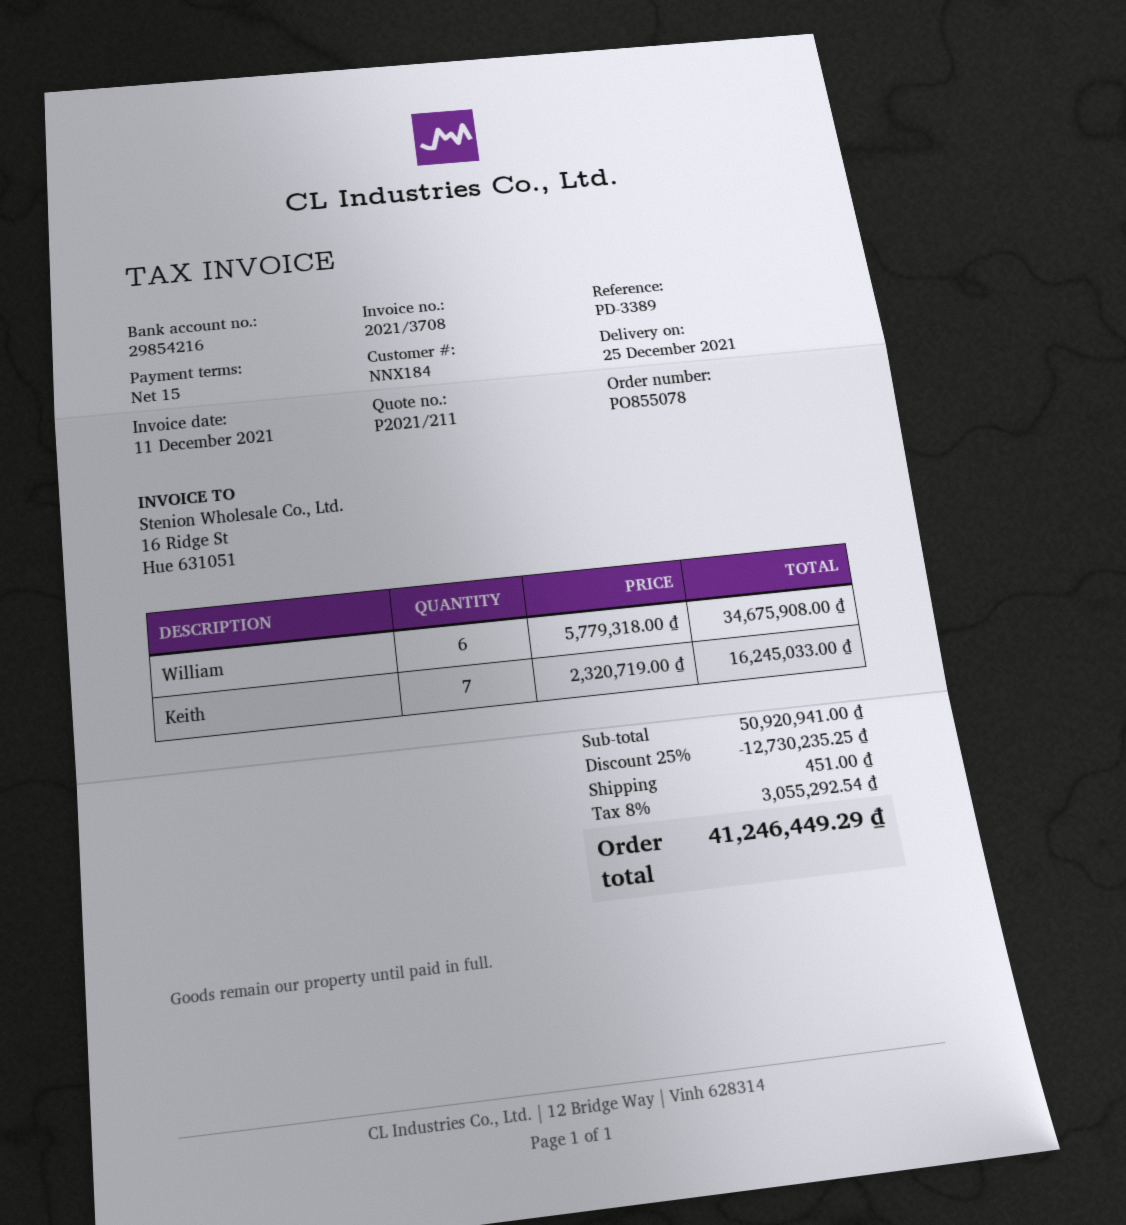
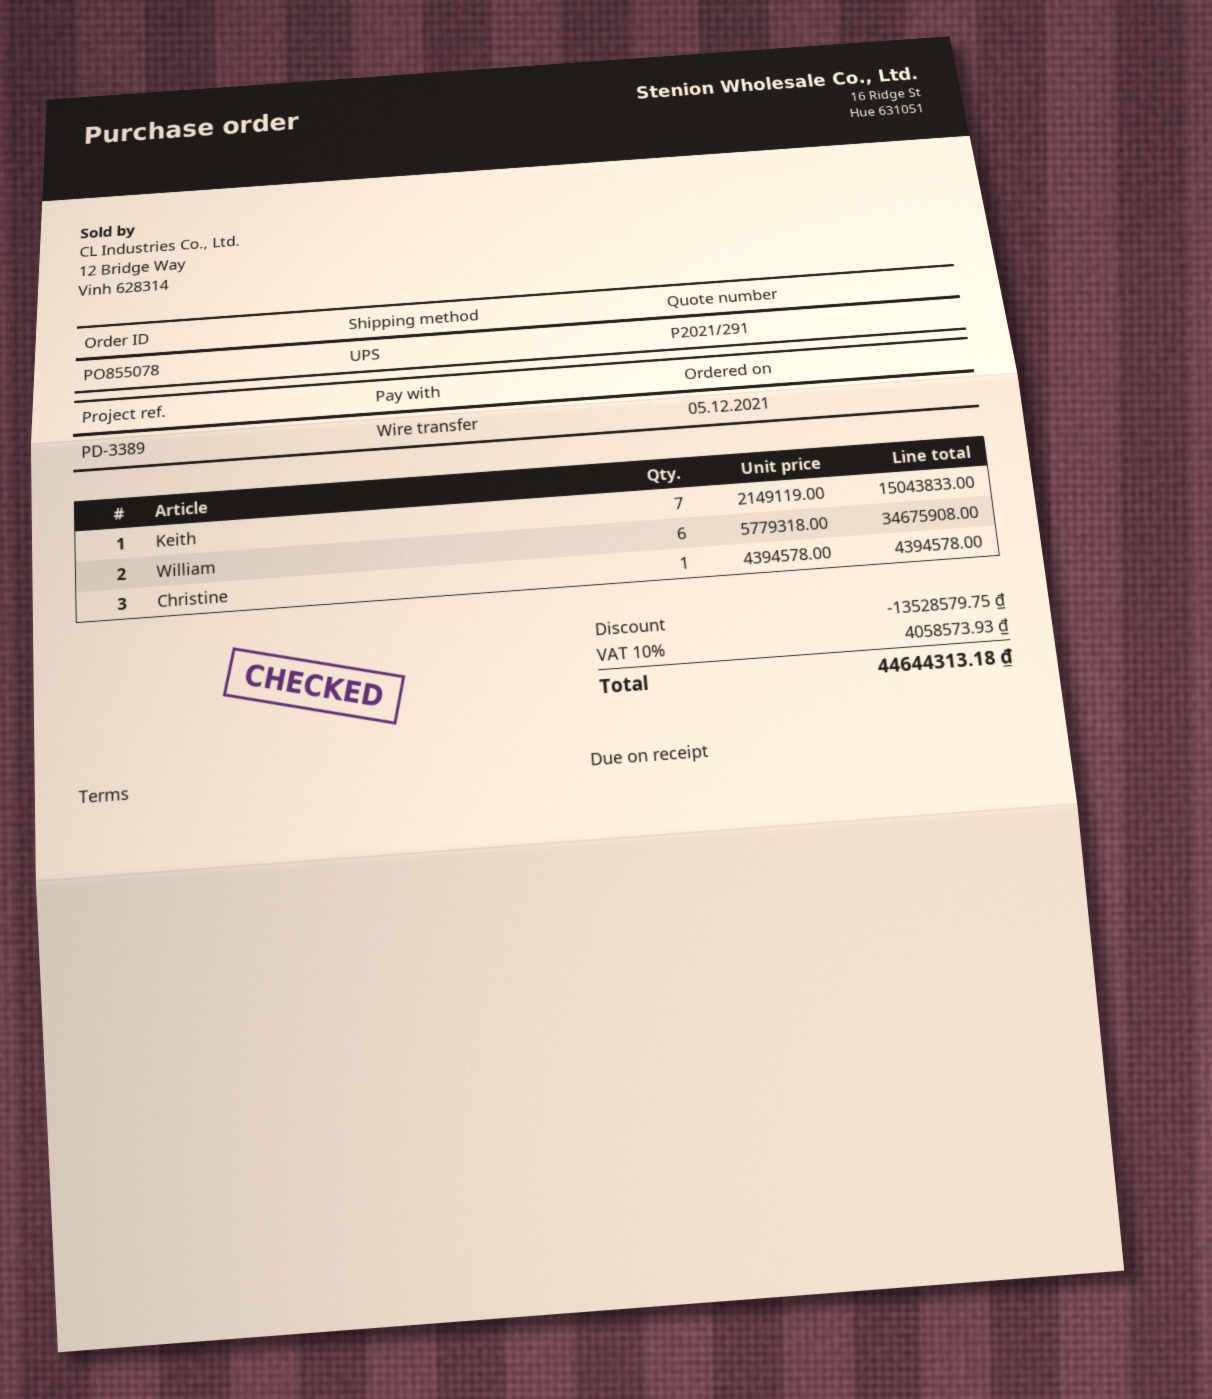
quote number: P2021/211 -> P2021/291
payment terms: 15 days -> on receipt
Keith: 7 x 2320719.00 = 16245033.00 -> 7 x 2149119.00 = 15043833.00
Christine: none -> 1 x 4394578.00 = 4394578.00
discount: 12730235.25 -> 13528579.75
shipping: 451.00 -> none
tax: 8% = 3055292.54 -> 10% = 4058573.93
total: 41246449.29 -> 44644313.18

